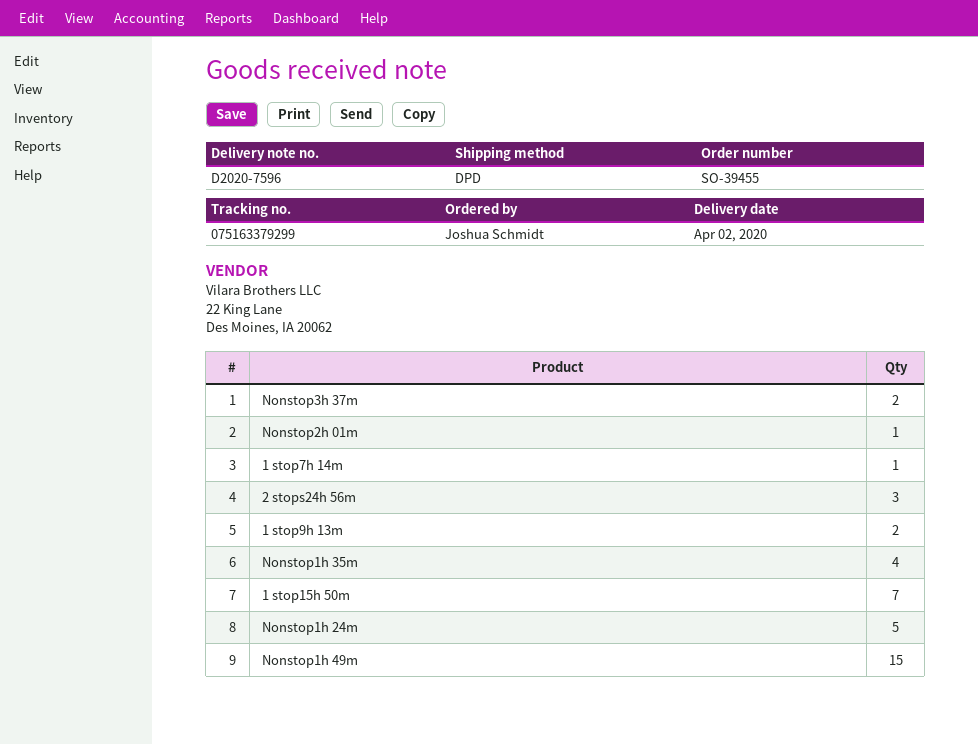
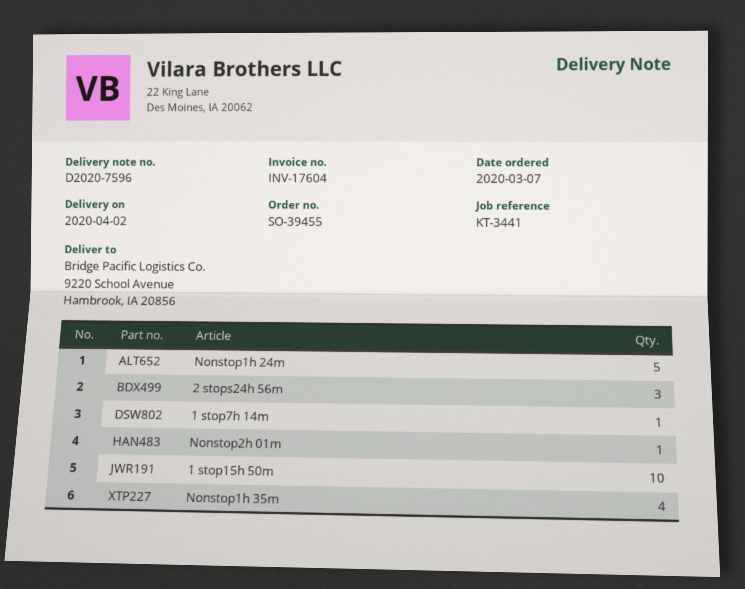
Nonstop3h 37m: 2 -> none
1 stop9h 13m: 2 -> none
1 stop15h 50m: 7 -> 10
Nonstop1h 49m: 15 -> none

